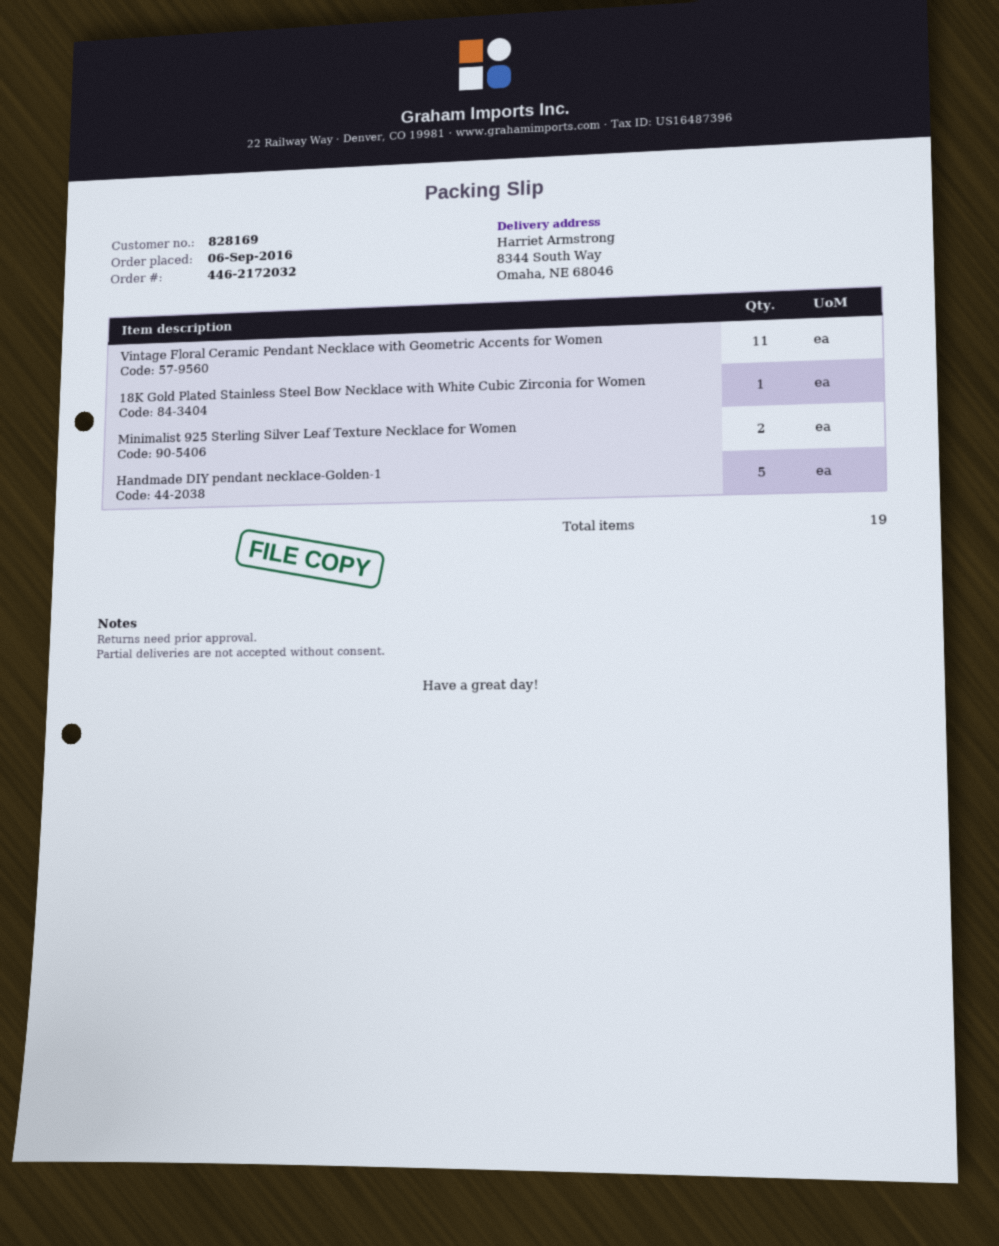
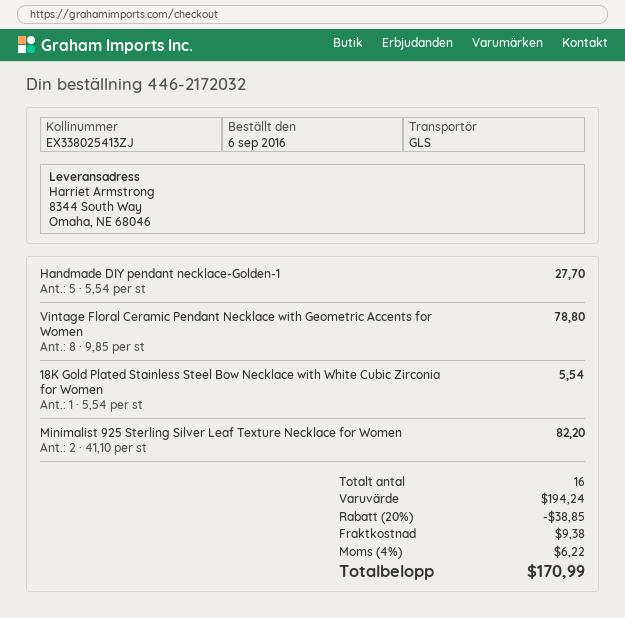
Vintage Floral Ceramic Pendant Necklace with Geometric Accents for Women: 11 -> 8
total quantity: 19 -> 16

